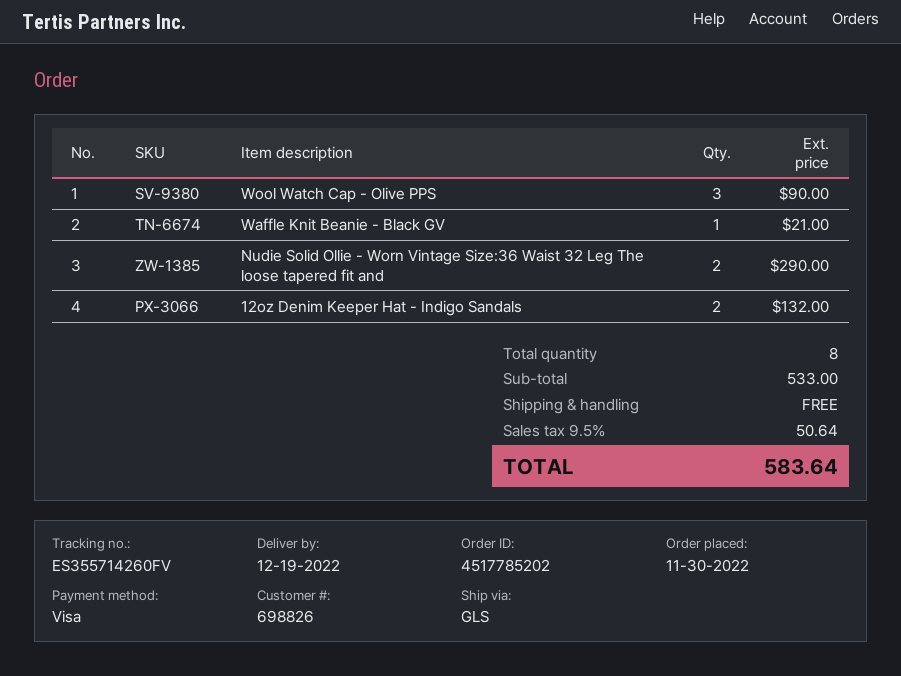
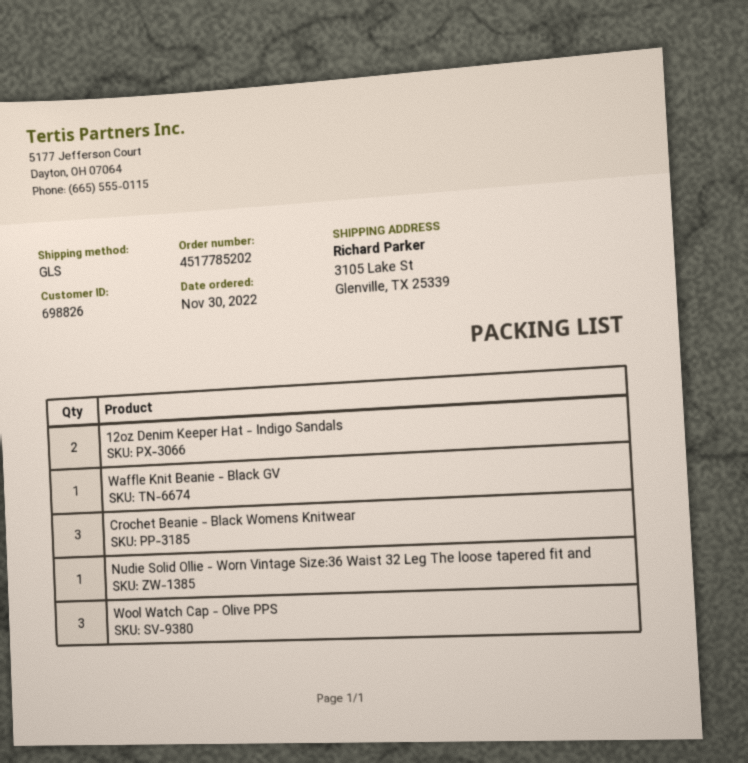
Nudie Solid Ollie - Worn Vintage Size:36 Waist 32 Leg The loose tapered fit and: 2 -> 1
Crochet Beanie - Black Womens Knitwear: none -> 3

